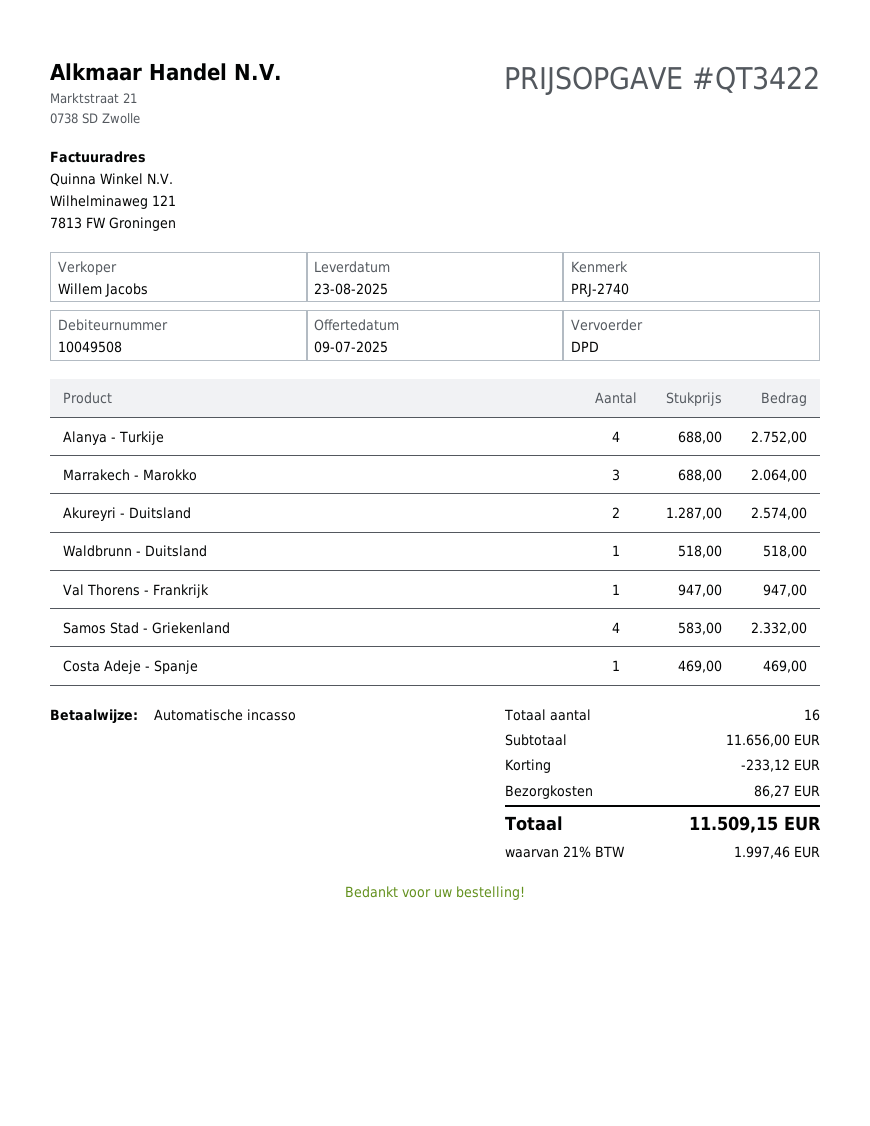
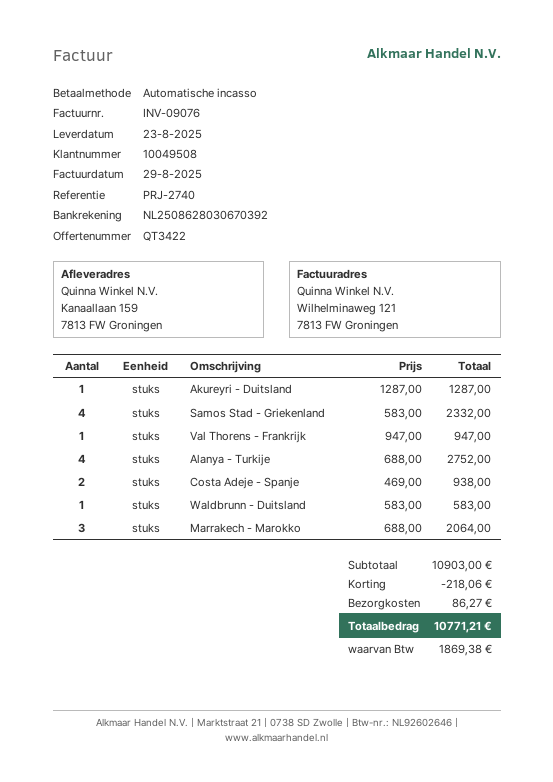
Akureyri - Duitsland: 2 x 1287.00 = 2574.00 -> 1 x 1287.00 = 1287.00
Waldbrunn - Duitsland: 1 x 518.00 = 518.00 -> 1 x 583.00 = 583.00
Costa Adeje - Spanje: 1 x 469.00 = 469.00 -> 2 x 469.00 = 938.00
subtotal: 11656.00 -> 10903.00
discount: 233.12 -> 218.06
tax: 1997.46 -> 1869.38
total: 11509.15 -> 10771.21

